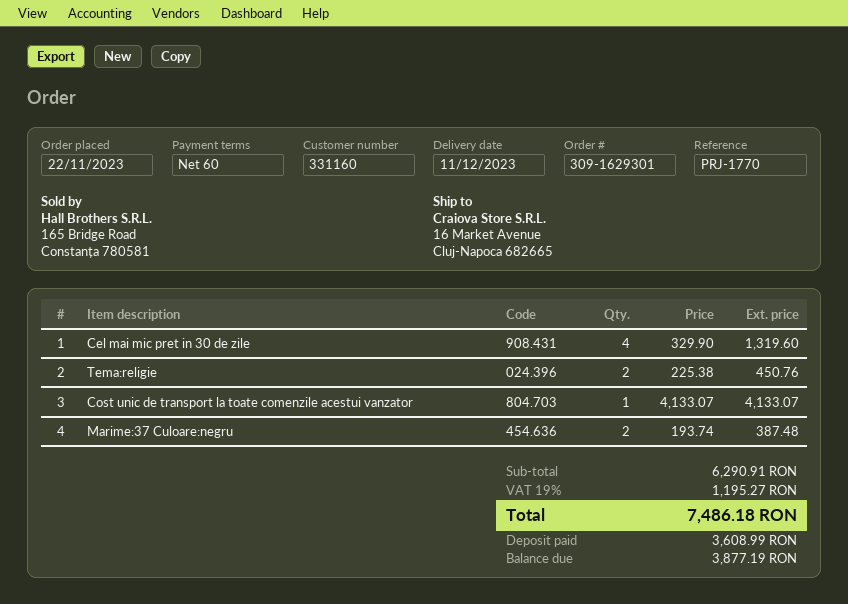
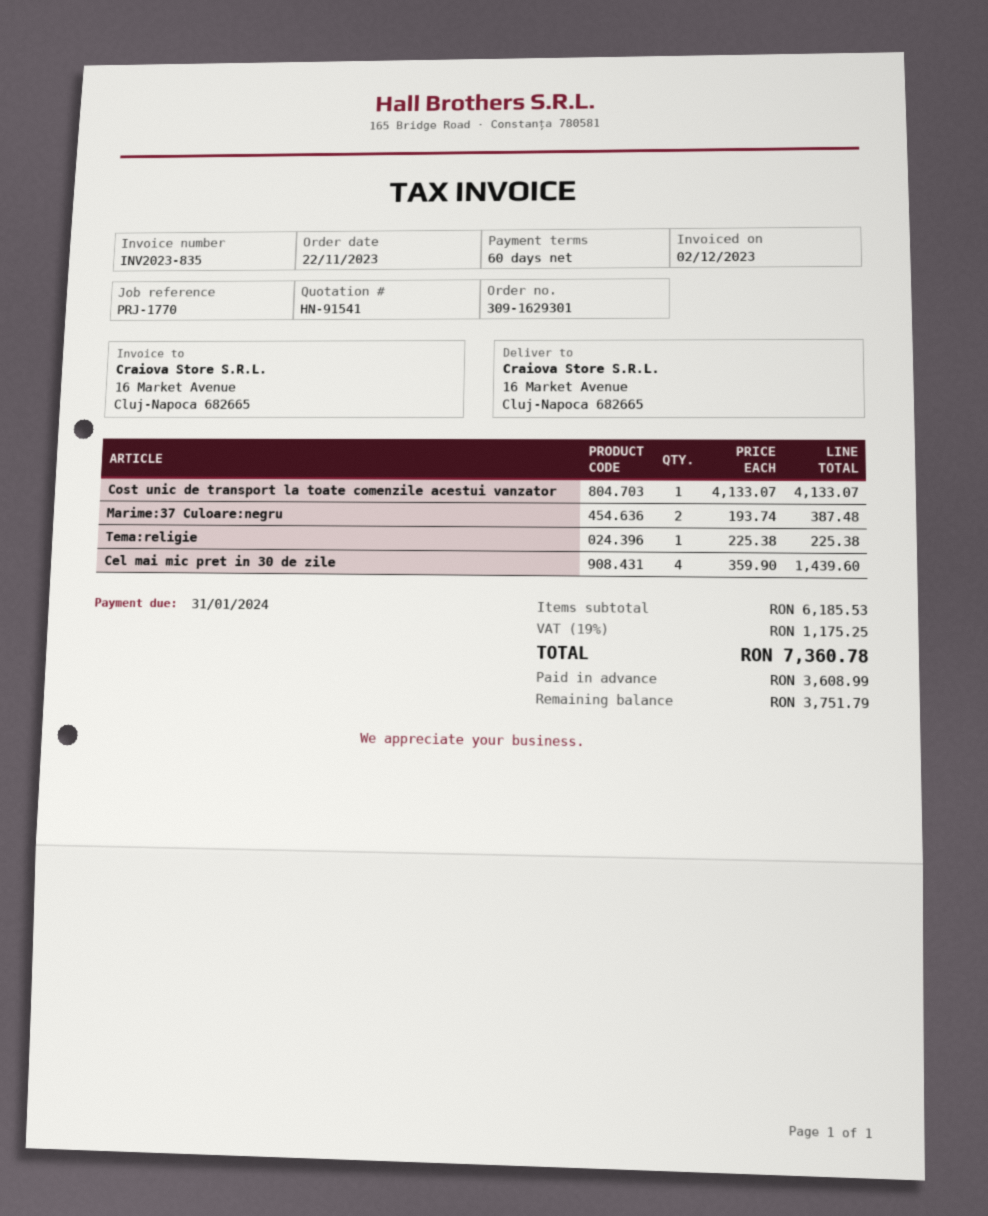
Cel mai mic pret in 30 de zile: 4 x 329.90 = 1319.60 -> 4 x 359.90 = 1439.60
Tema:religie: 2 x 225.38 = 450.76 -> 1 x 225.38 = 225.38
subtotal: 6290.91 -> 6185.53
tax: 19% = 1195.27 -> 19% = 1175.25
total: 7486.18 -> 7360.78
balance: 3877.19 -> 3751.79

